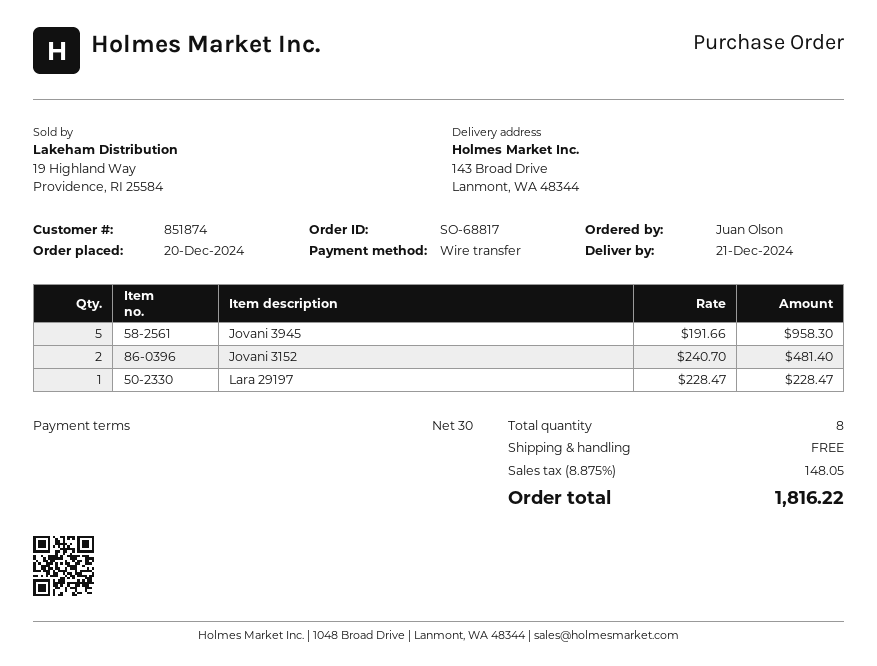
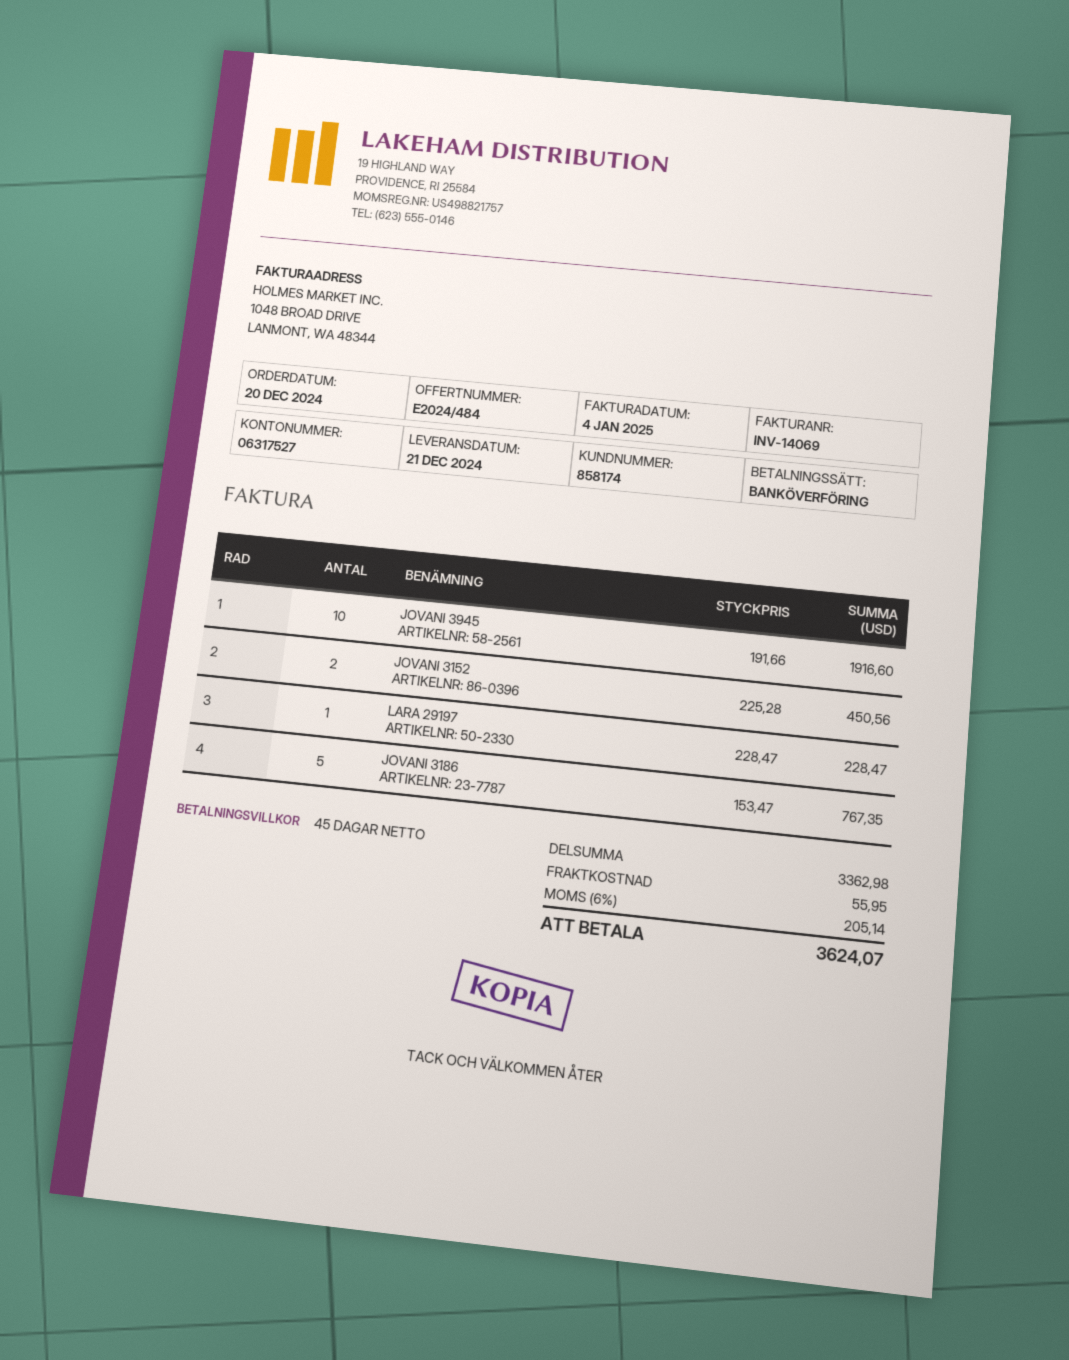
payment terms: 30 days -> 45 days
customer number: 851874 -> 858174
Jovani 3945: 5 x 191.66 = 958.30 -> 10 x 191.66 = 1916.60
Jovani 3152: 2 x 240.70 = 481.40 -> 2 x 225.28 = 450.56
JOVANI 3186: none -> 5 x 153.47 = 767.35
shipping: 0.00 -> 55.95
tax: 8.875% = 148.05 -> 6% = 205.14
total: 1816.22 -> 3624.07

